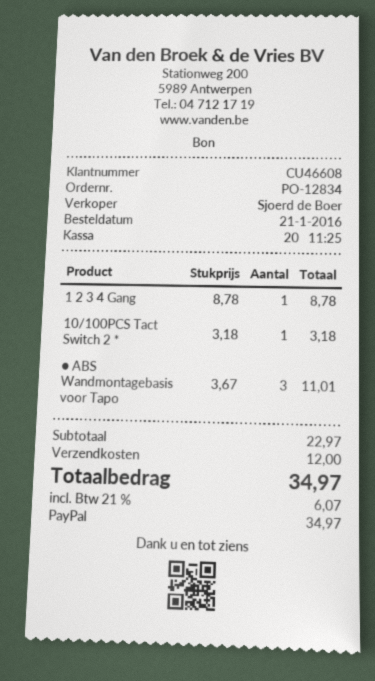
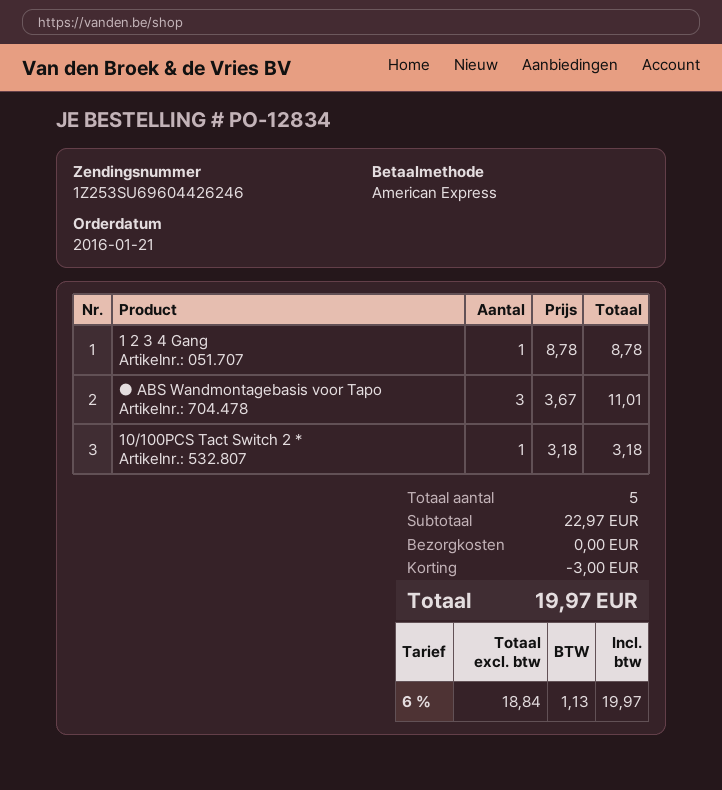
payment method: PayPal -> American Express
discount: none -> 3.00
shipping: 12.00 -> 0.00
tax: 21% = 6.07 -> 6% = 1.13
total: 34.97 -> 19.97

